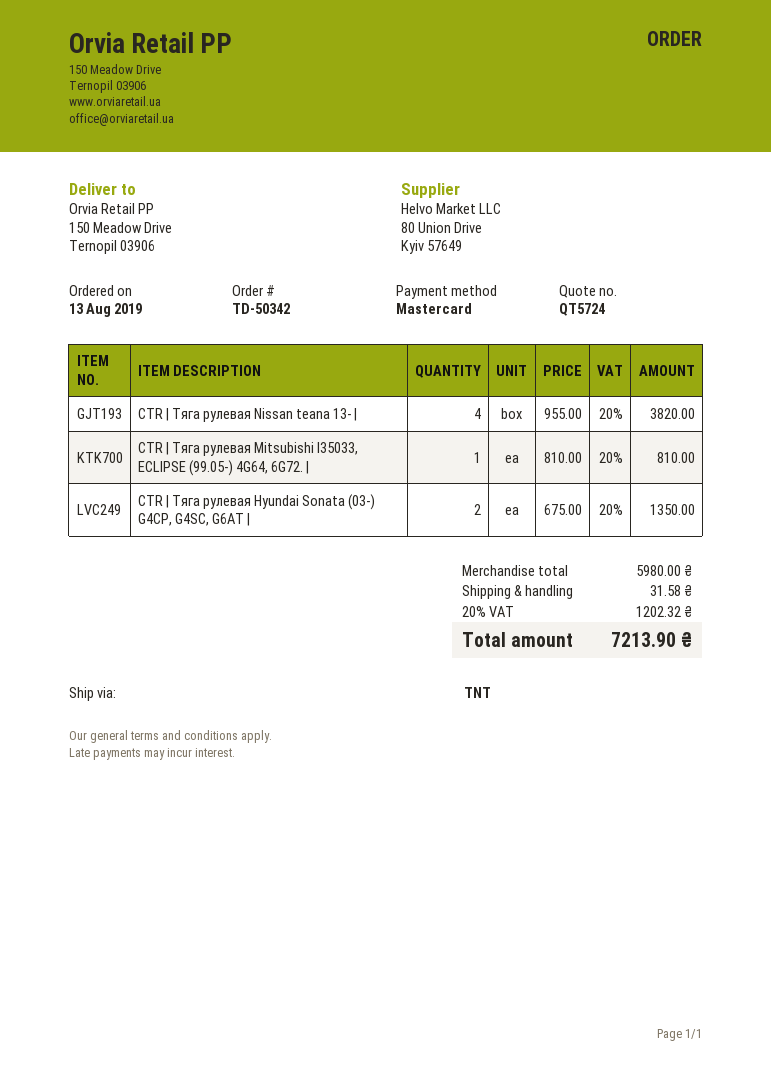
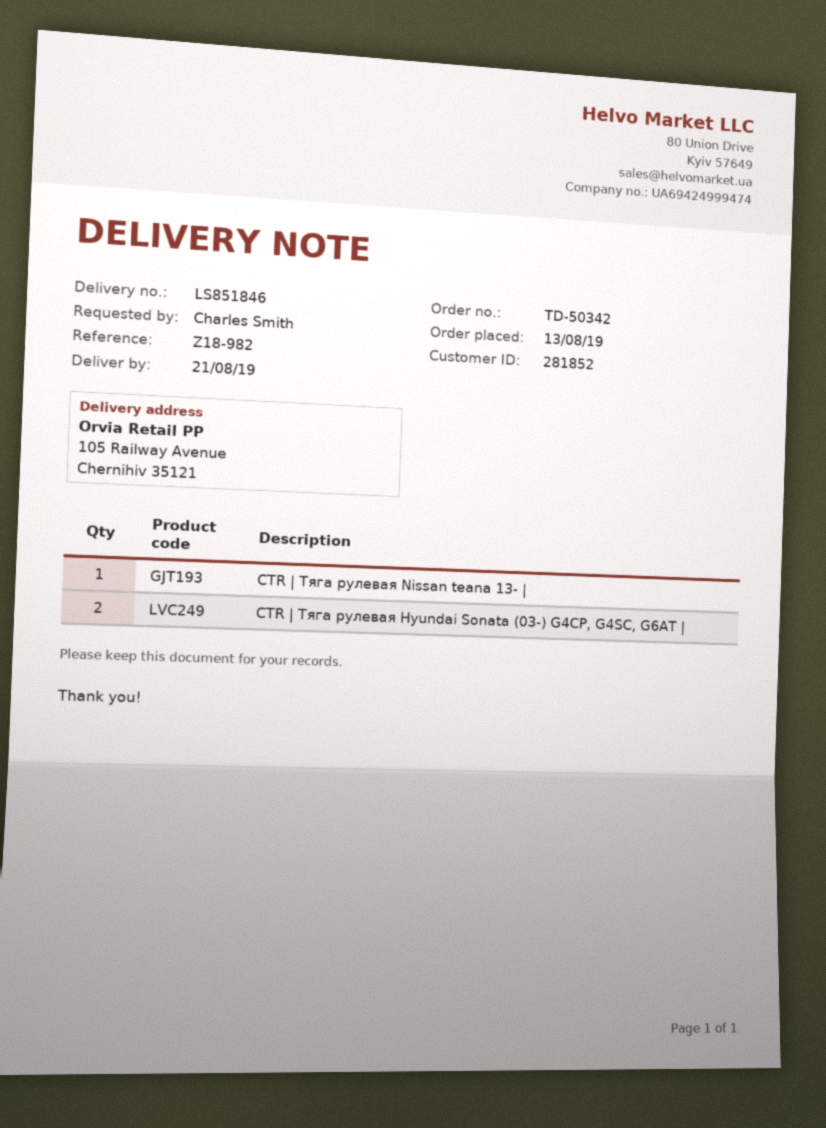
ship to: 150 Meadow Drive, Ternopil 03906 -> 105 Railway Avenue, Chernihiv 35121
CTR | Тяга рулевая Nissan teana 13- |: 4 -> 1
CTR | Тяга рулевая Mitsubishi I35033, ECLIPSE (99.05-) 4G64, 6G72. |: 1 -> none

